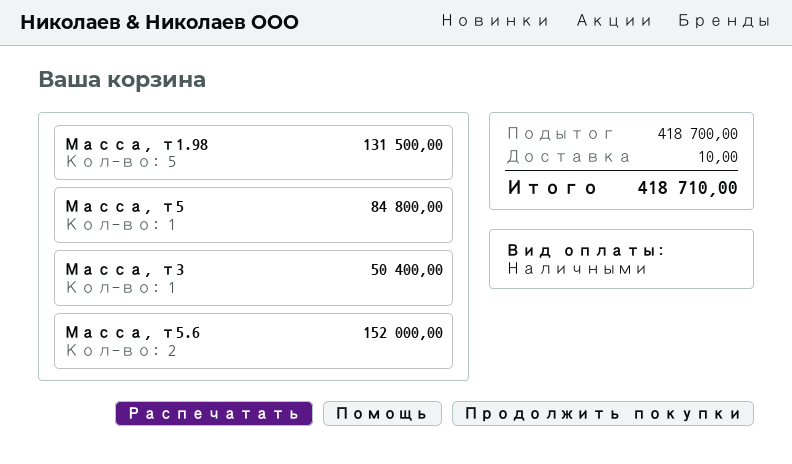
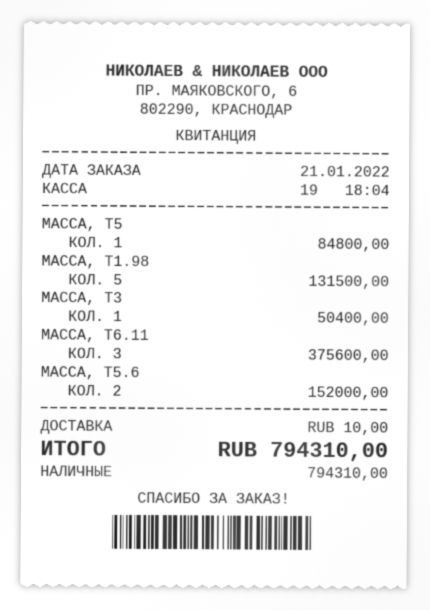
МАССА, Т6.11: none -> 3 for 375600.00
total: 418710.00 -> 794310.00

